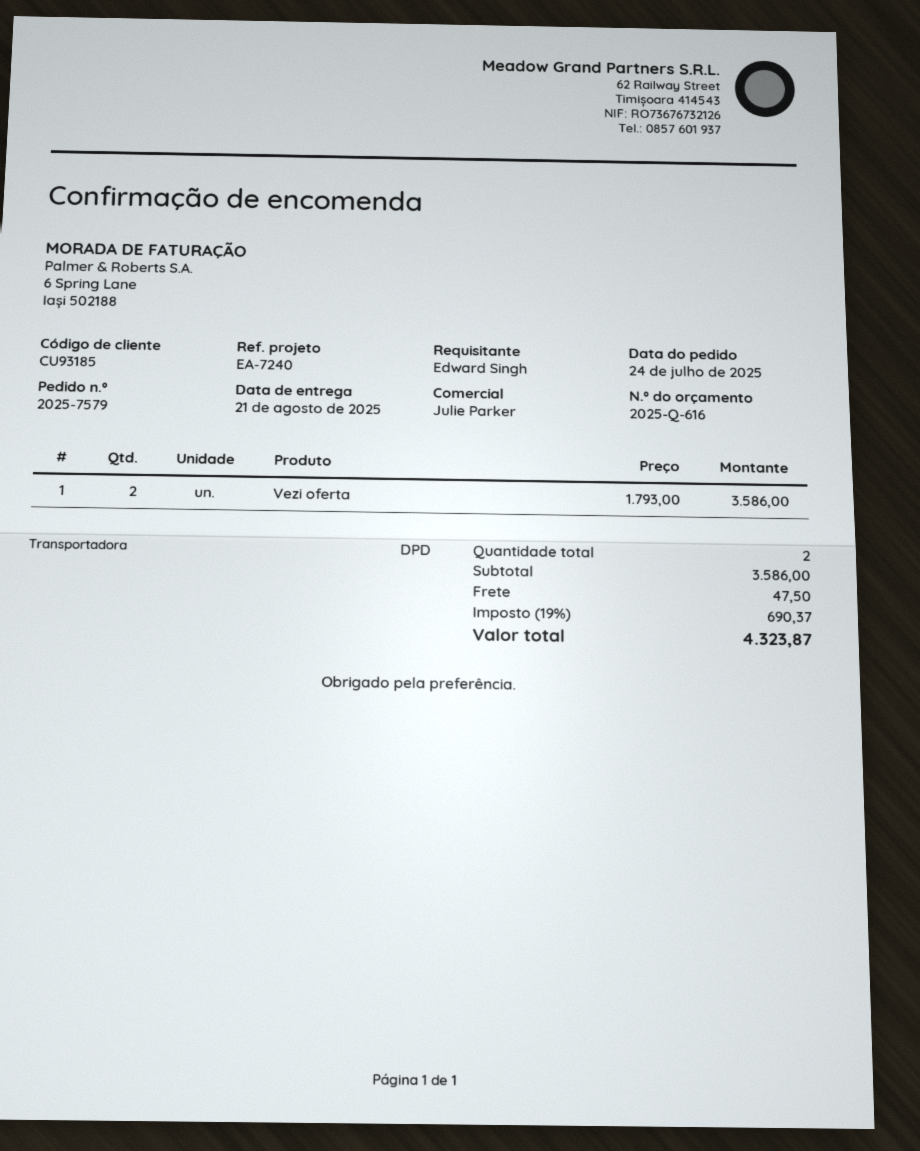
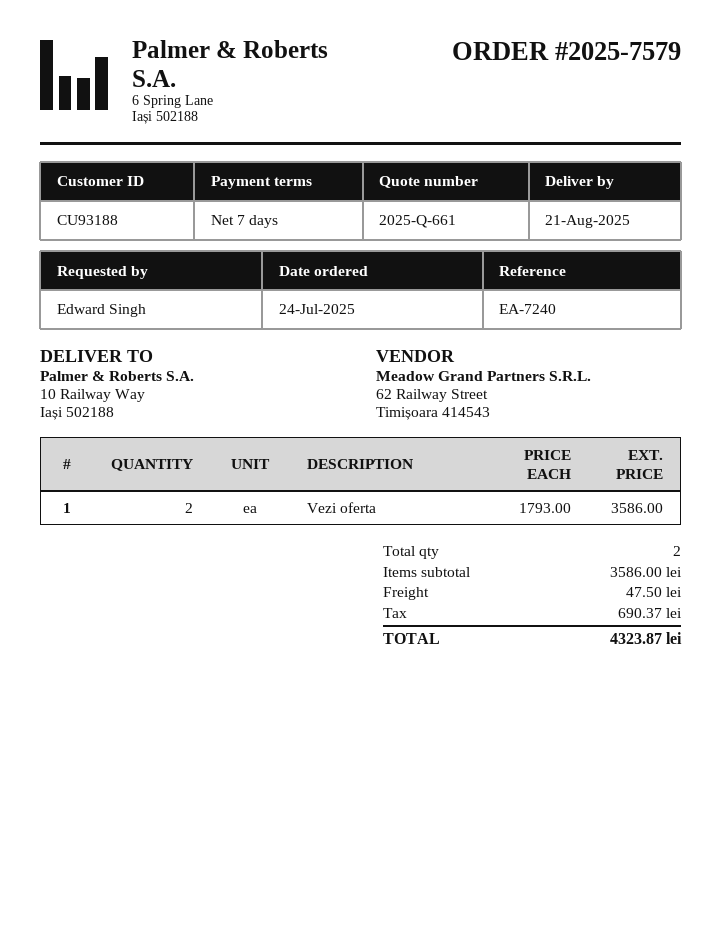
quote number: 2025-Q-616 -> 2025-Q-661
customer number: CU93185 -> CU93188

